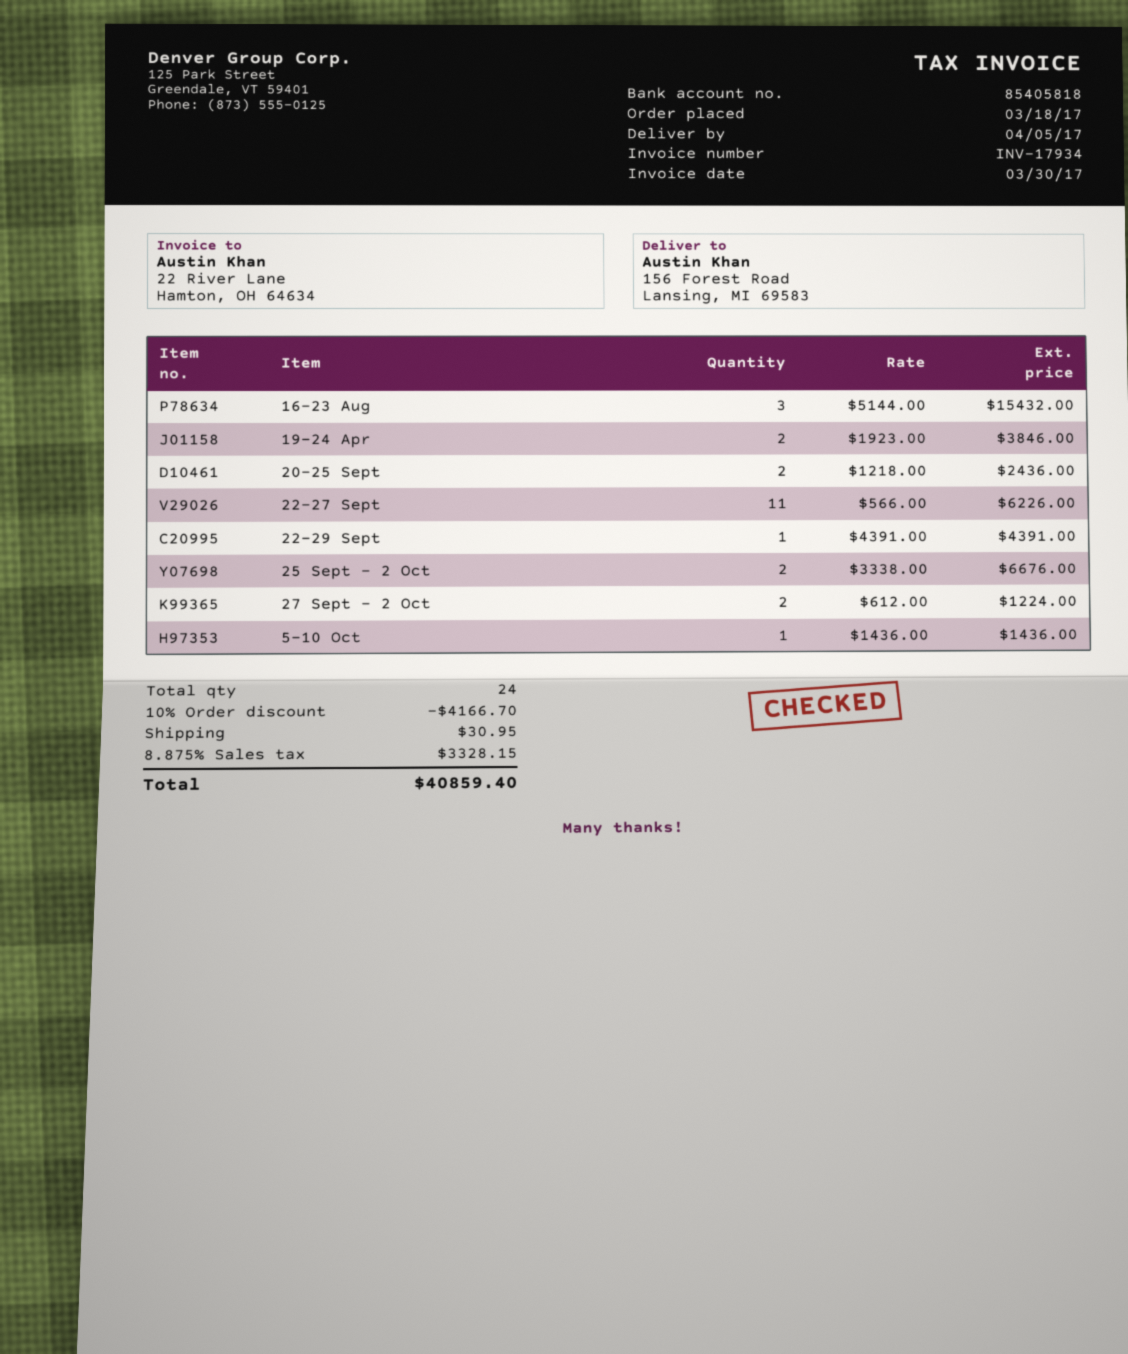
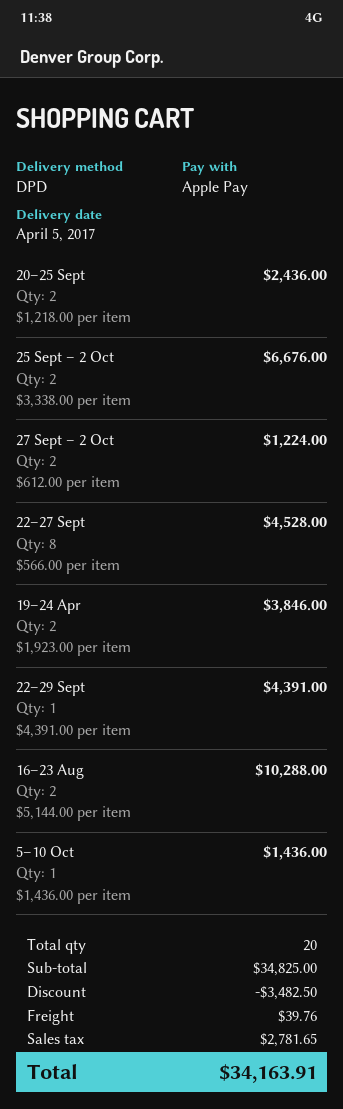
16–23 Aug: 3 x 5144.00 = 15432.00 -> 2 x 5144.00 = 10288.00
22–27 Sept: 11 x 566.00 = 6226.00 -> 8 x 566.00 = 4528.00
total quantity: 24 -> 20
discount: 4166.70 -> 3482.50
shipping: 30.95 -> 39.76
tax: 3328.15 -> 2781.65
total: 40859.40 -> 34163.91

